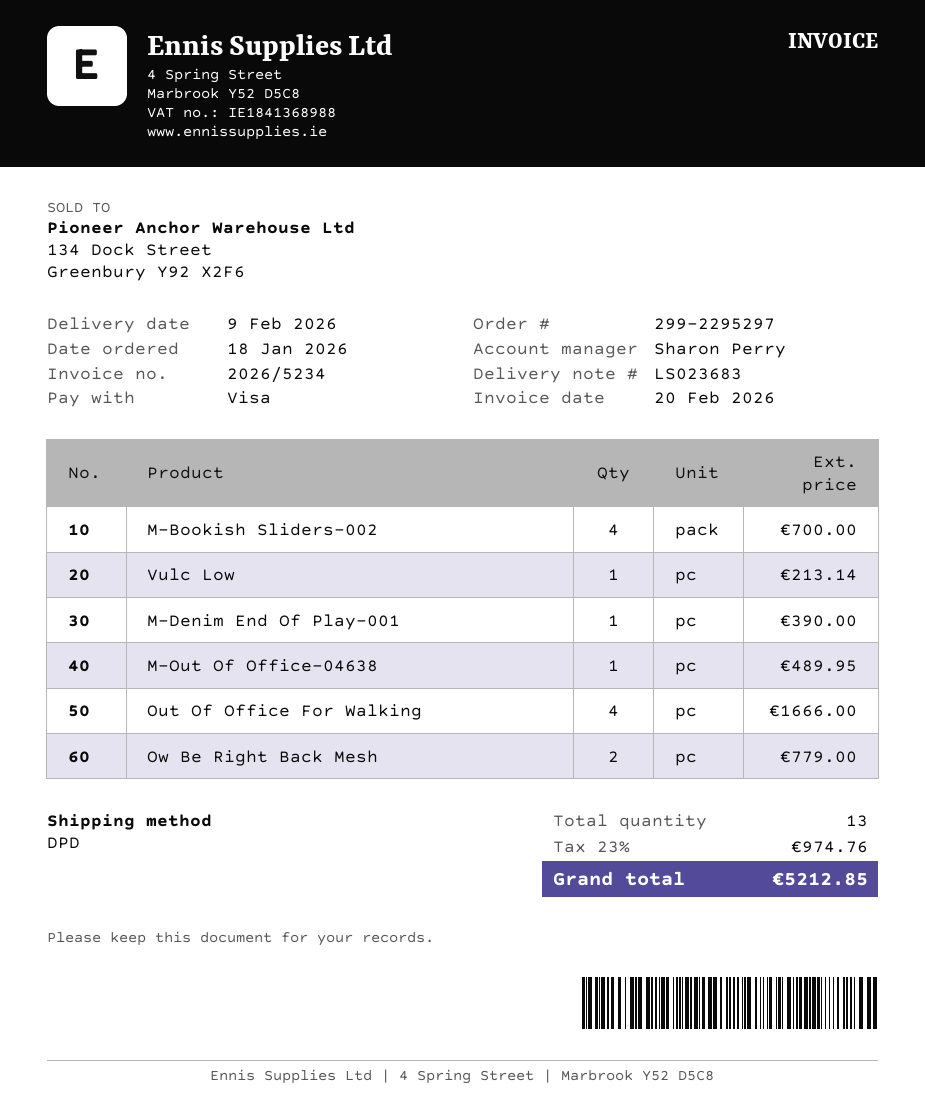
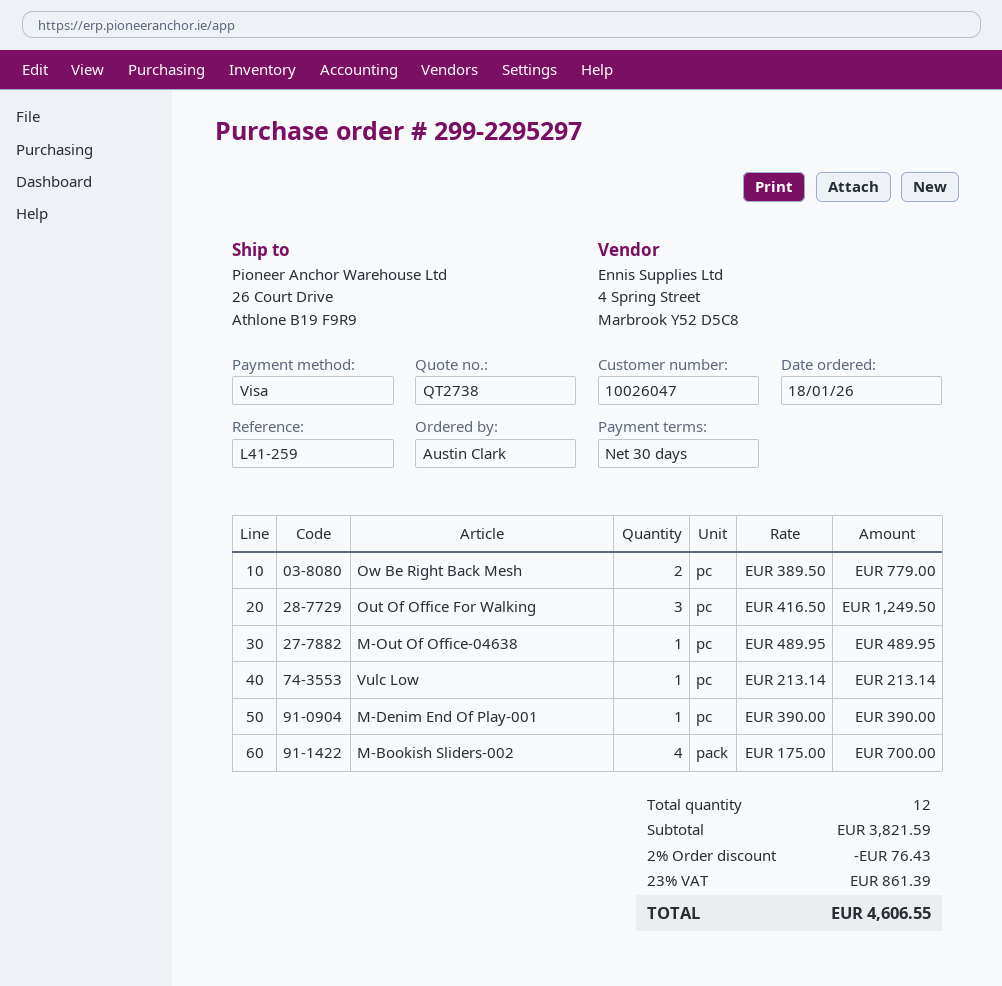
Out Of Office For Walking: 4 for 1666.00 -> 3 for 1249.50
total quantity: 13 -> 12
discount: none -> 2% = 76.43
tax: 23% = 974.76 -> 23% = 861.39
total: 5212.85 -> 4606.55

